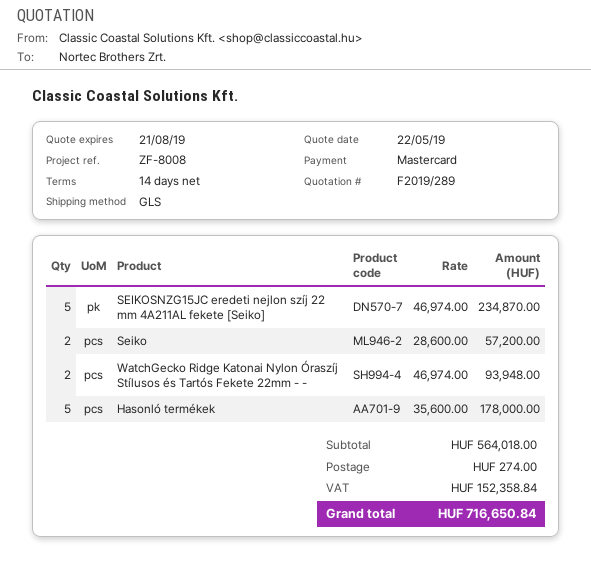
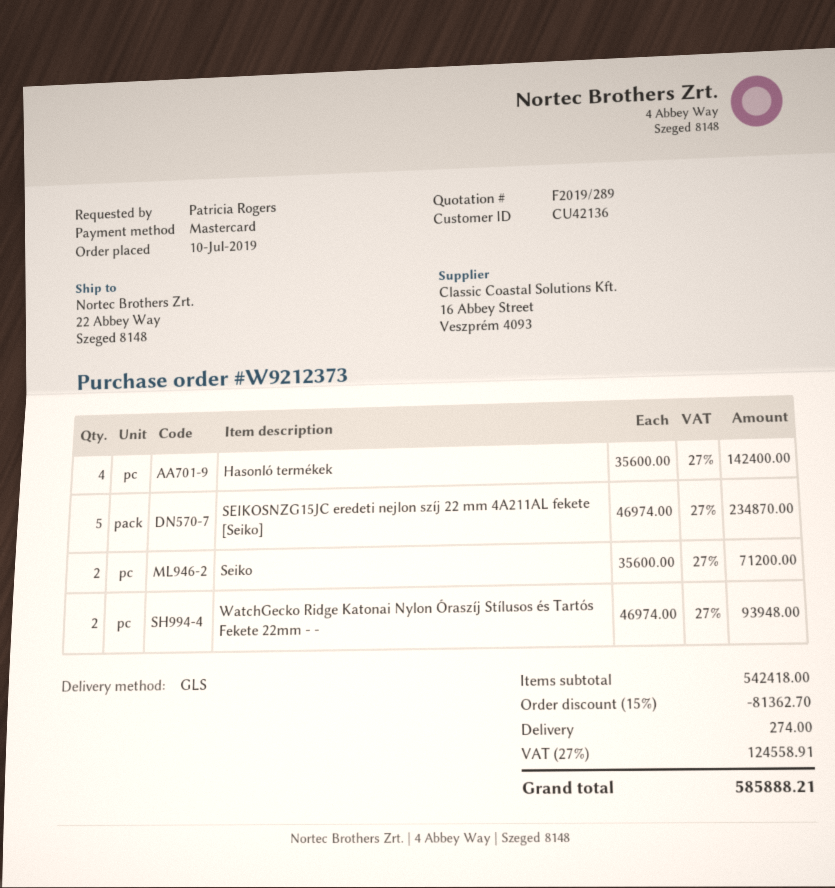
Seiko: 2 x 28600.00 = 57200.00 -> 2 x 35600.00 = 71200.00
Hasonló termékek: 5 x 35600.00 = 178000.00 -> 4 x 35600.00 = 142400.00
subtotal: 564018.00 -> 542418.00
discount: none -> 15% = 81362.70
tax: 152358.84 -> 124558.91
total: 716650.84 -> 585888.21

